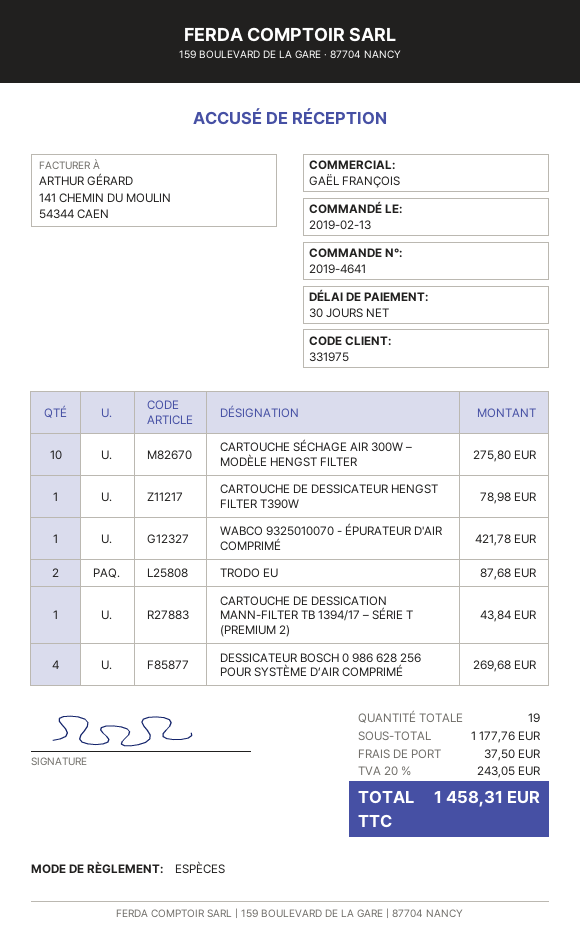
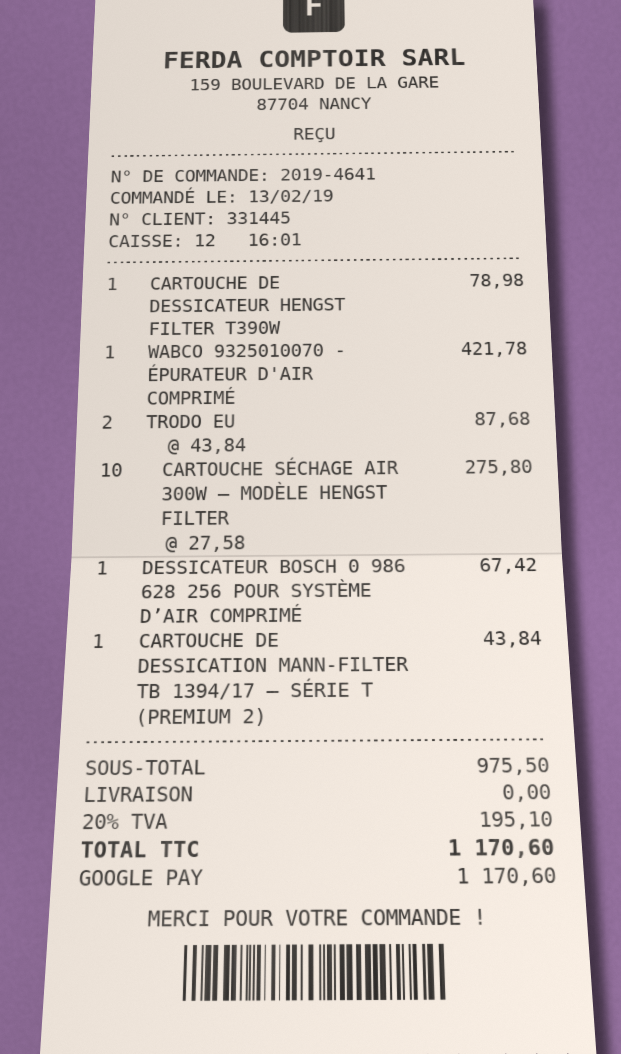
customer number: 331975 -> 331445
payment method: cash -> Google Pay
DESSICATEUR BOSCH 0 986 628 256 POUR SYSTÈME D’AIR COMPRIMÉ: 4 for 269.68 -> 1 for 67.42
subtotal: 1177.76 -> 975.50
shipping: 37.50 -> 0.00
tax: 20% = 243.05 -> 20% = 195.10
total: 1458.31 -> 1170.60

